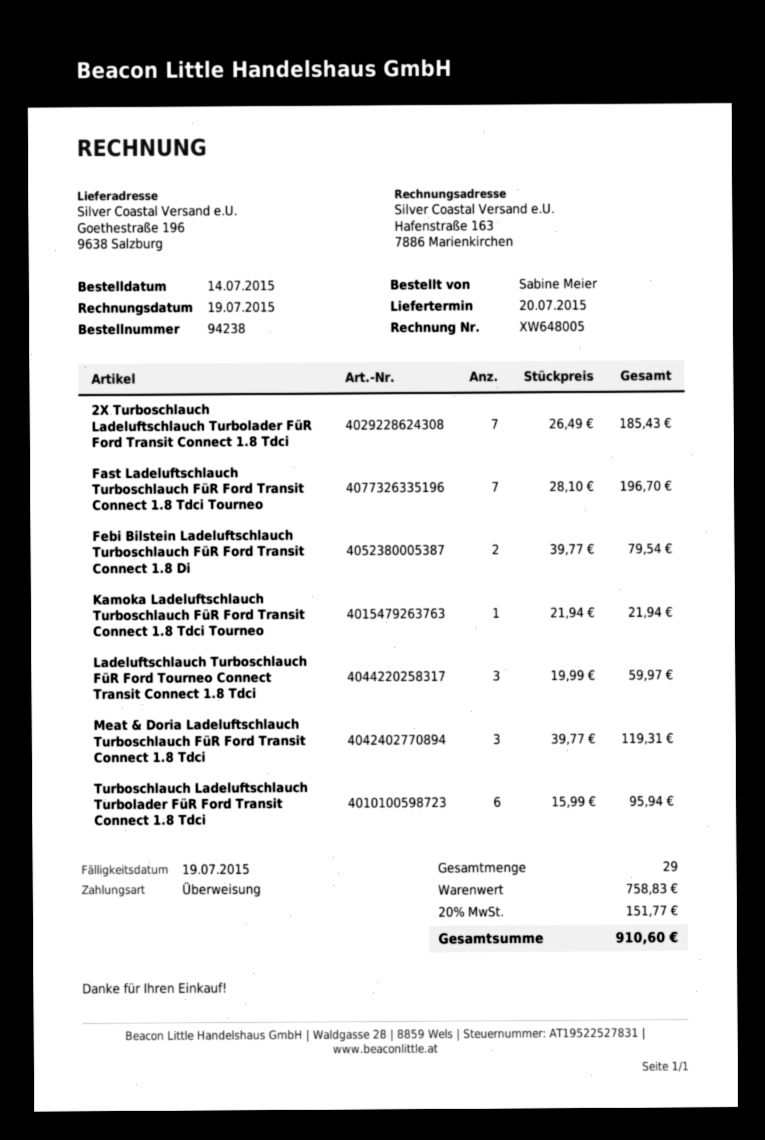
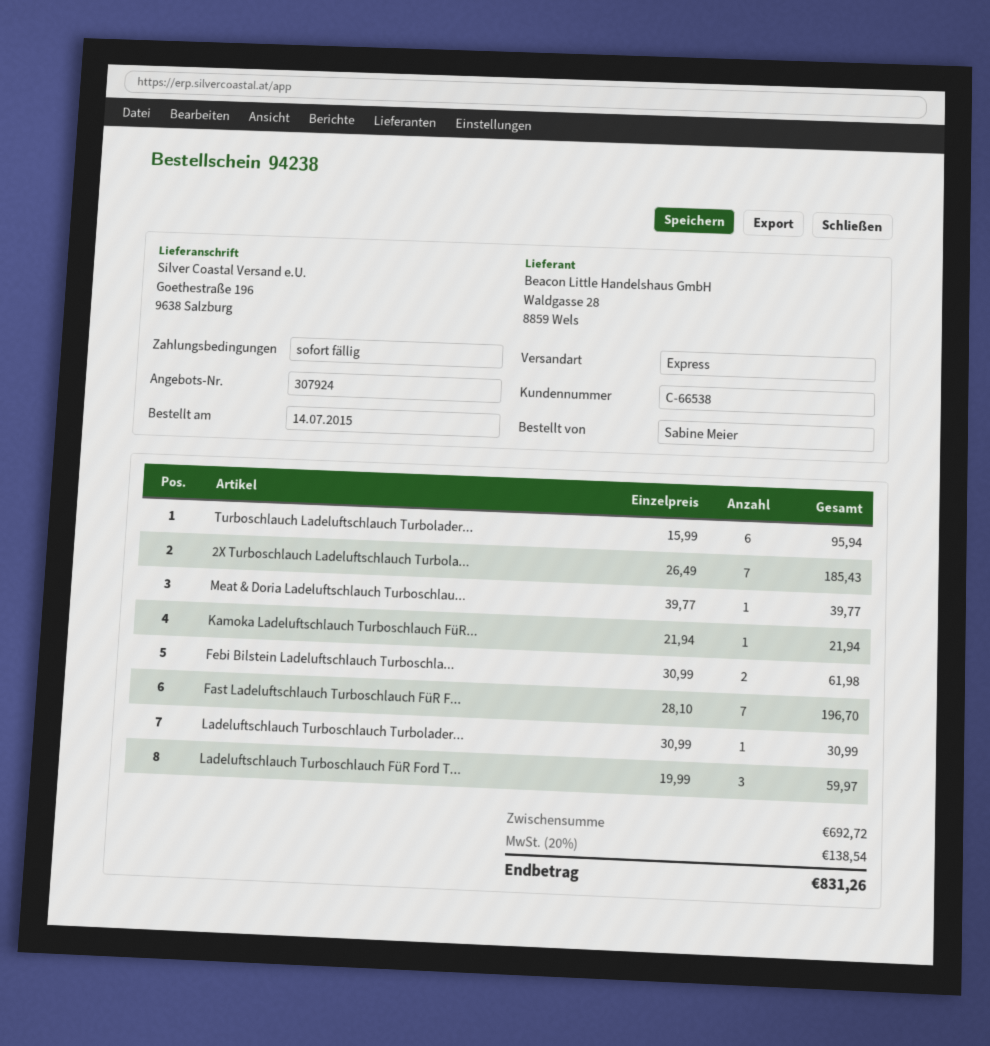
Febi Bilstein Ladeluftschlauch Turboschlauch FüR Ford Transit Connect 1.8 Di: 2 x 39.77 = 79.54 -> 2 x 30.99 = 61.98
Meat & Doria Ladeluftschlauch Turboschlauch FüR Ford Transit Connect 1.8 Tdci: 3 x 39.77 = 119.31 -> 1 x 39.77 = 39.77
Ladeluftschlauch Turboschlauch Turbolader...: none -> 1 x 30.99 = 30.99
subtotal: 758.83 -> 692.72
tax: 20% = 151.77 -> 20% = 138.54
total: 910.60 -> 831.26

